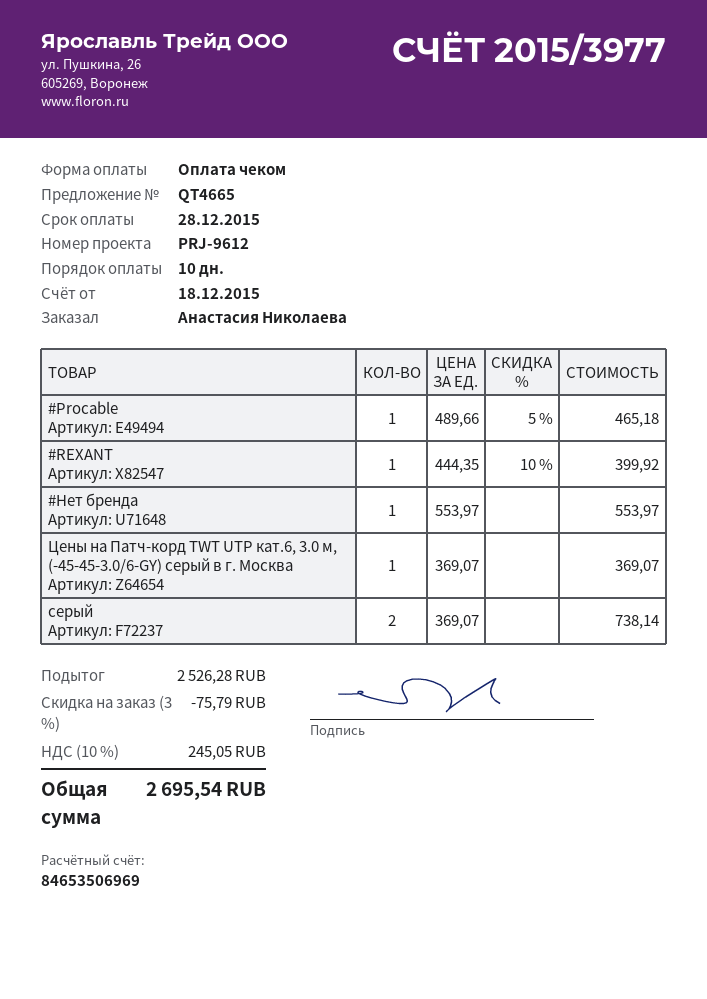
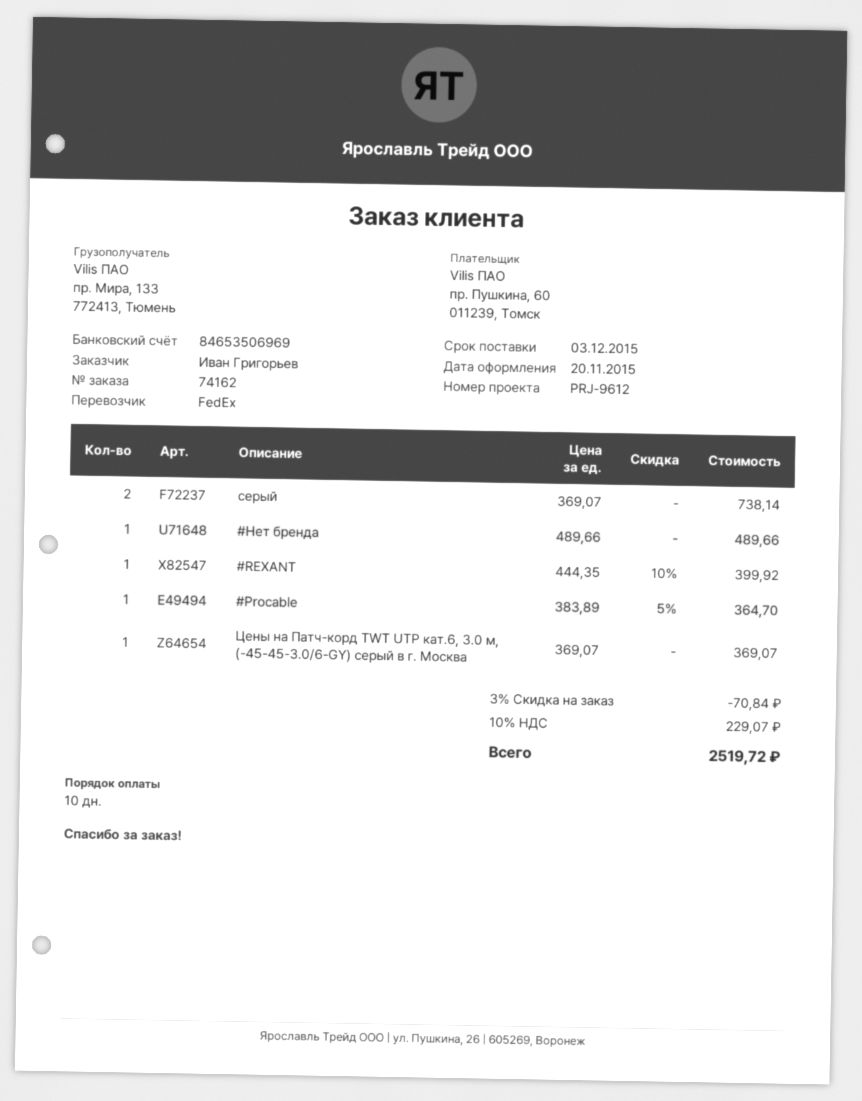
ordered by: Анастасия Николаева -> Иван Григорьев
#Procable: 1 x 489.66 - 5% = 465.18 -> 1 x 383.89 - 5% = 364.70
#Нет бренда: 1 x 553.97 = 553.97 -> 1 x 489.66 = 489.66
discount: 3% = 75.79 -> 3% = 70.84
tax: 10% = 245.05 -> 10% = 229.07
total: 2695.54 -> 2519.72

